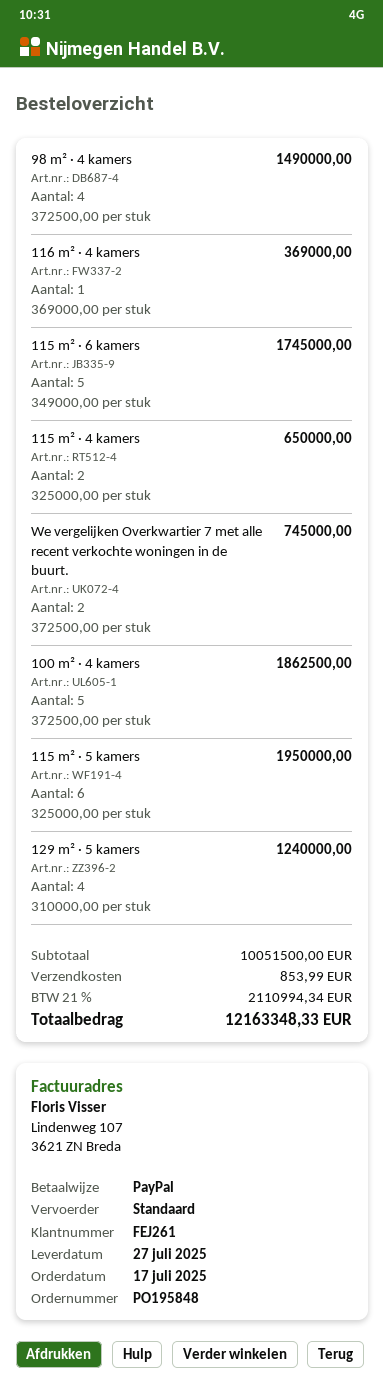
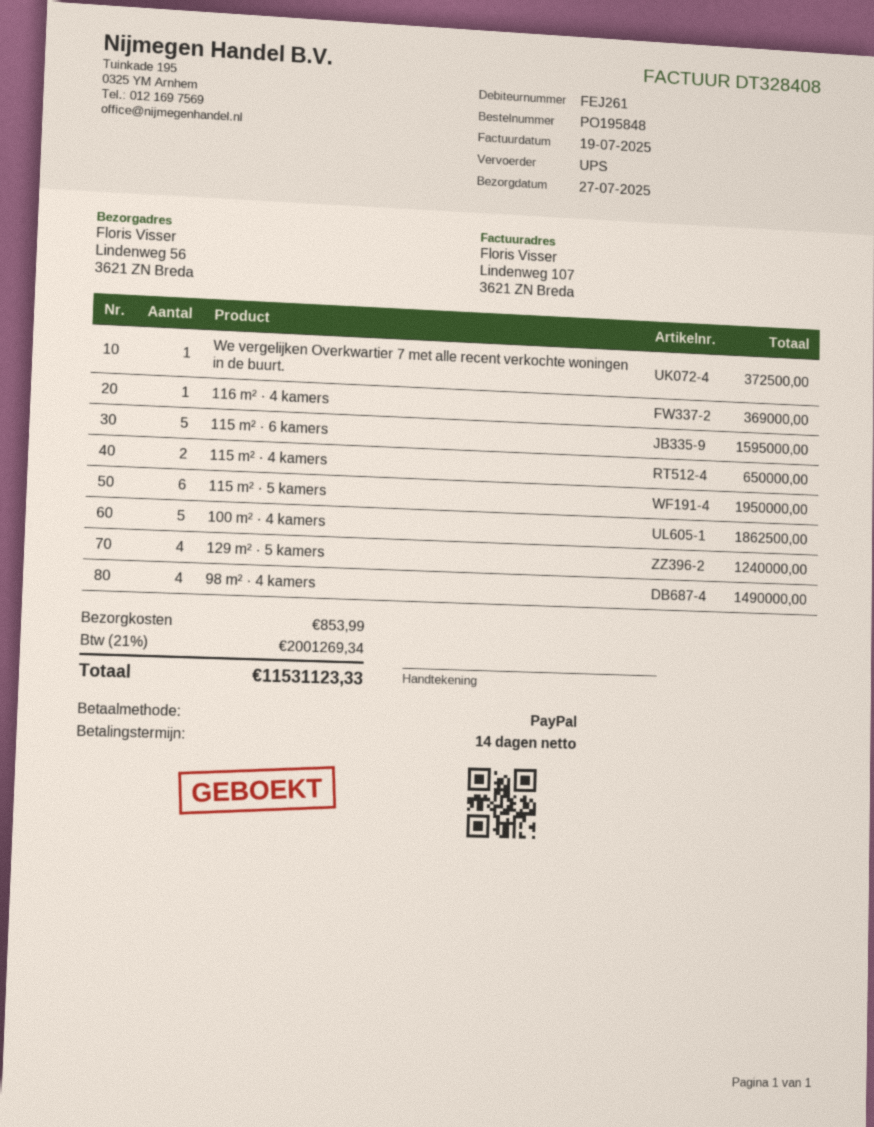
shipping method: standard -> UPS
115 m² · 6 kamers: 5 for 1745000.00 -> 5 for 1595000.00
We vergelijken Overkwartier 7 met alle recent verkochte woningen in de buurt.: 2 for 745000.00 -> 1 for 372500.00
tax: 21% = 2110994.34 -> 21% = 2001269.34
total: 12163348.33 -> 11531123.33

